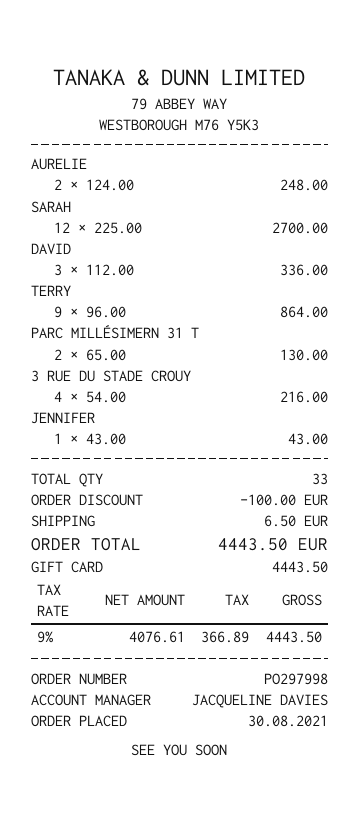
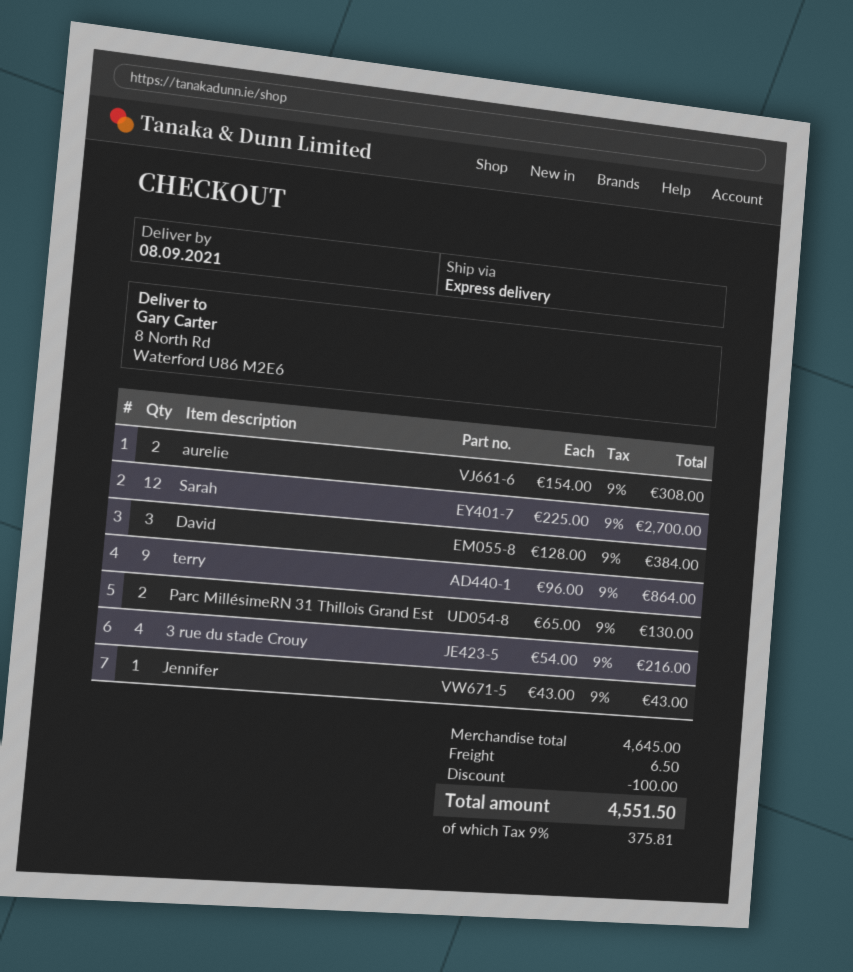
AURELIE: 2 x 124.00 = 248.00 -> 2 x 154.00 = 308.00
DAVID: 3 x 112.00 = 336.00 -> 3 x 128.00 = 384.00
tax: 9% = 366.89 -> 9% = 375.81
total: 4443.50 -> 4551.50

